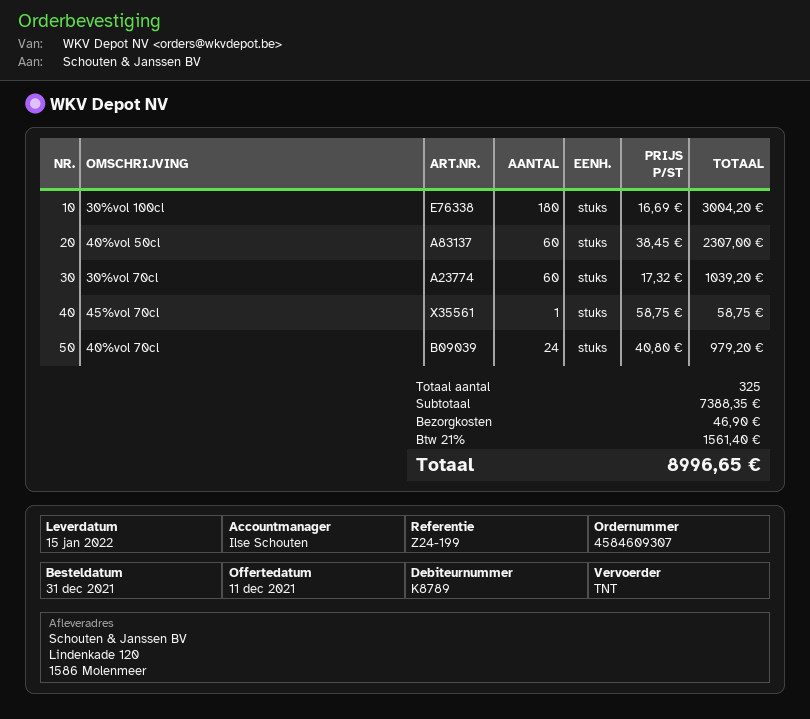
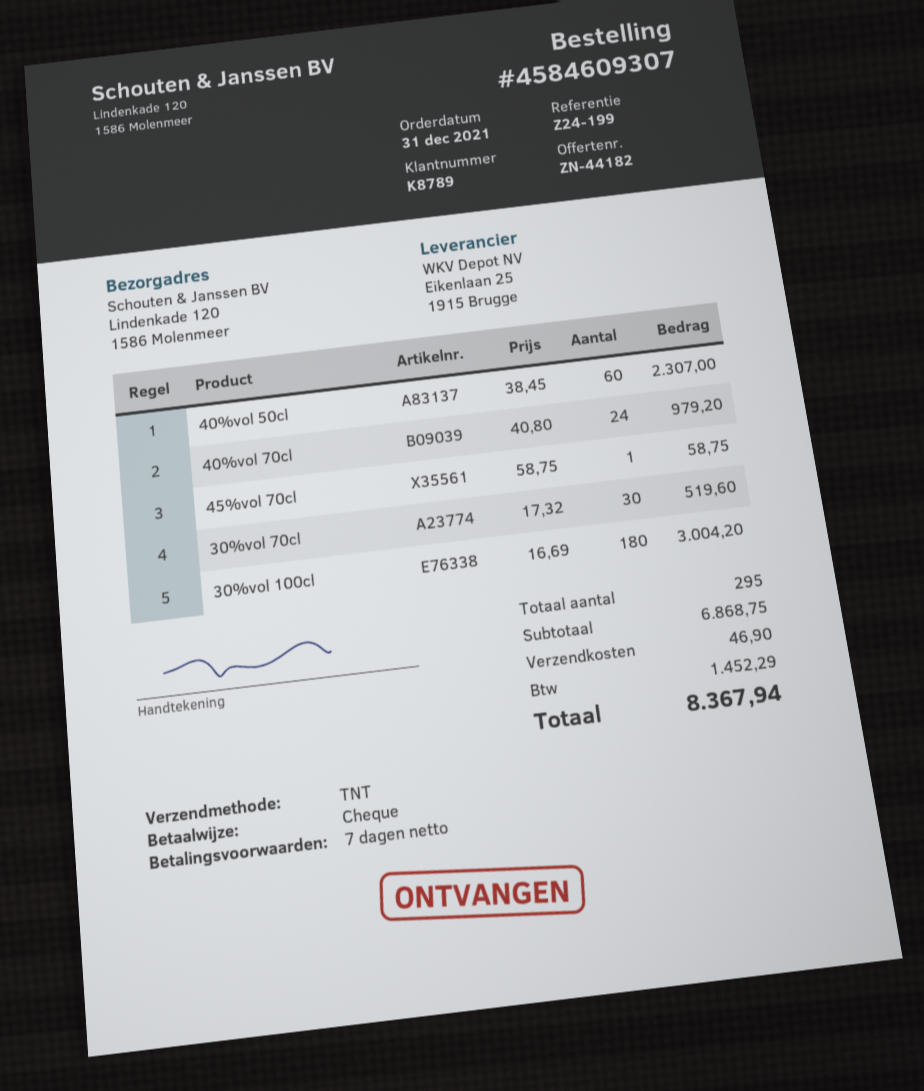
30%vol 70cl: 60 x 17.32 = 1039.20 -> 30 x 17.32 = 519.60
total quantity: 325 -> 295
subtotal: 7388.35 -> 6868.75
tax: 1561.40 -> 1452.29
total: 8996.65 -> 8367.94

